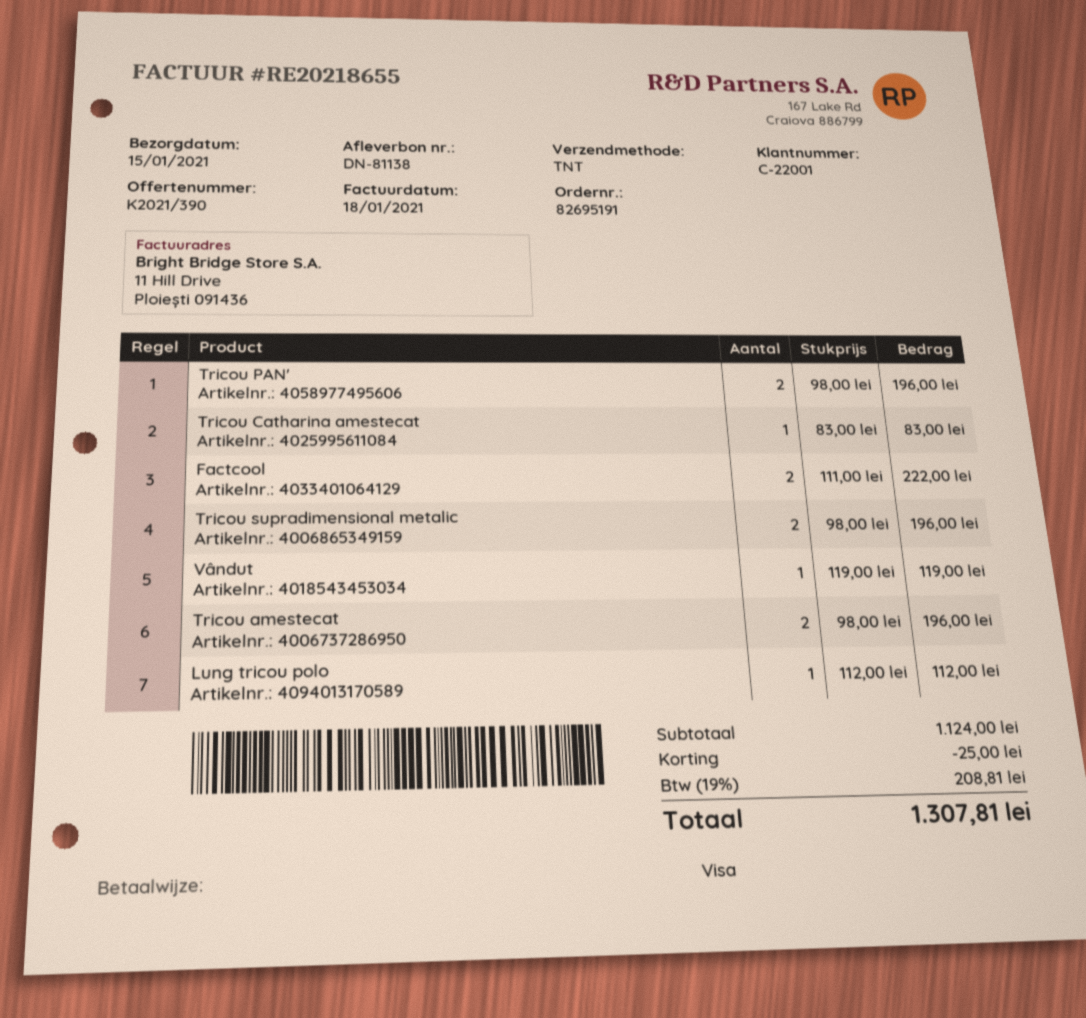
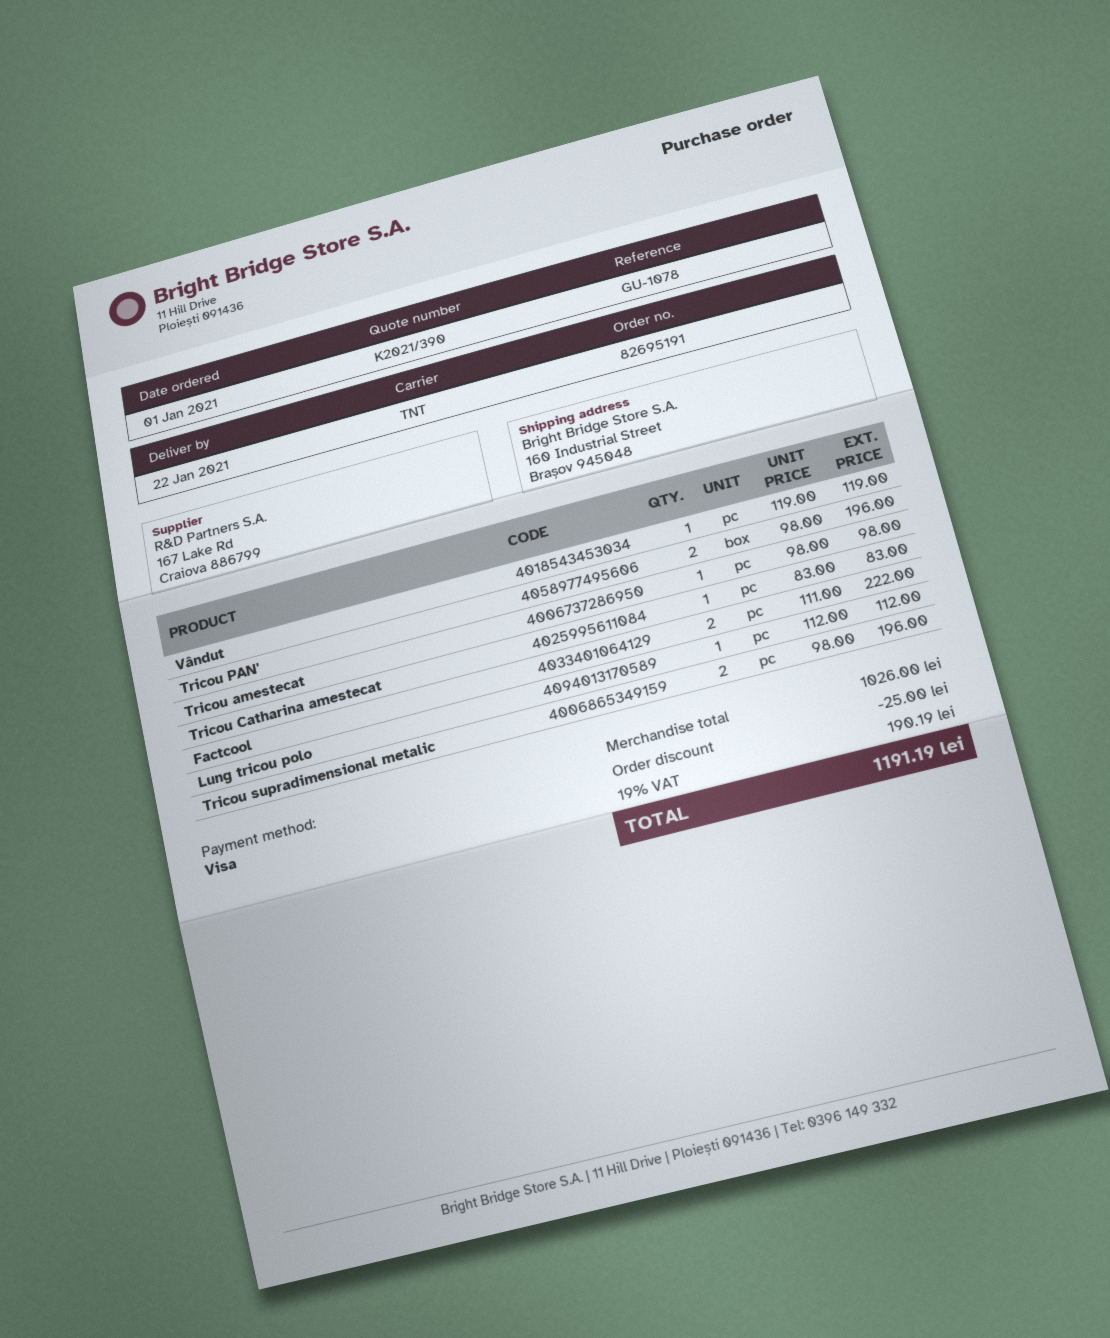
delivery date: 2021-01-15 -> 2021-01-22
Tricou amestecat: 2 x 98.00 = 196.00 -> 1 x 98.00 = 98.00
subtotal: 1124.00 -> 1026.00
tax: 19% = 208.81 -> 19% = 190.19
total: 1307.81 -> 1191.19

